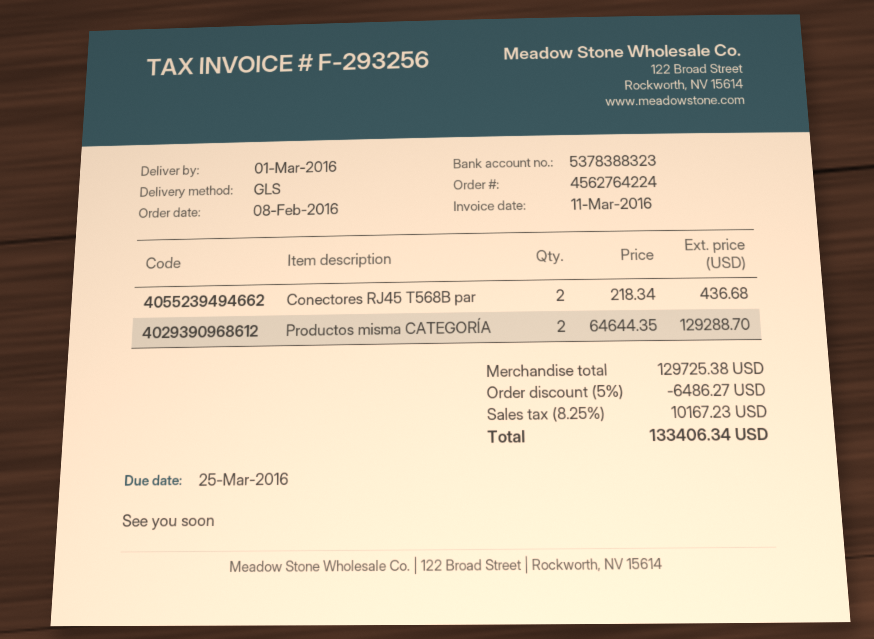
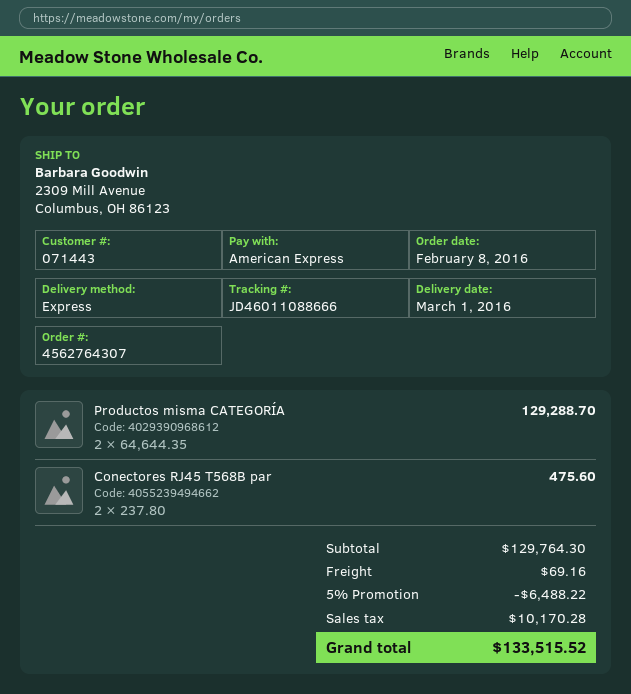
order number: 4562764224 -> 4562764307
shipping method: GLS -> express
Conectores RJ45 T568B par: 2 x 218.34 = 436.68 -> 2 x 237.80 = 475.60
subtotal: 129725.38 -> 129764.30
discount: 5% = 6486.27 -> 5% = 6488.22
shipping: none -> 69.16
tax: 10167.23 -> 10170.28
total: 133406.34 -> 133515.52

